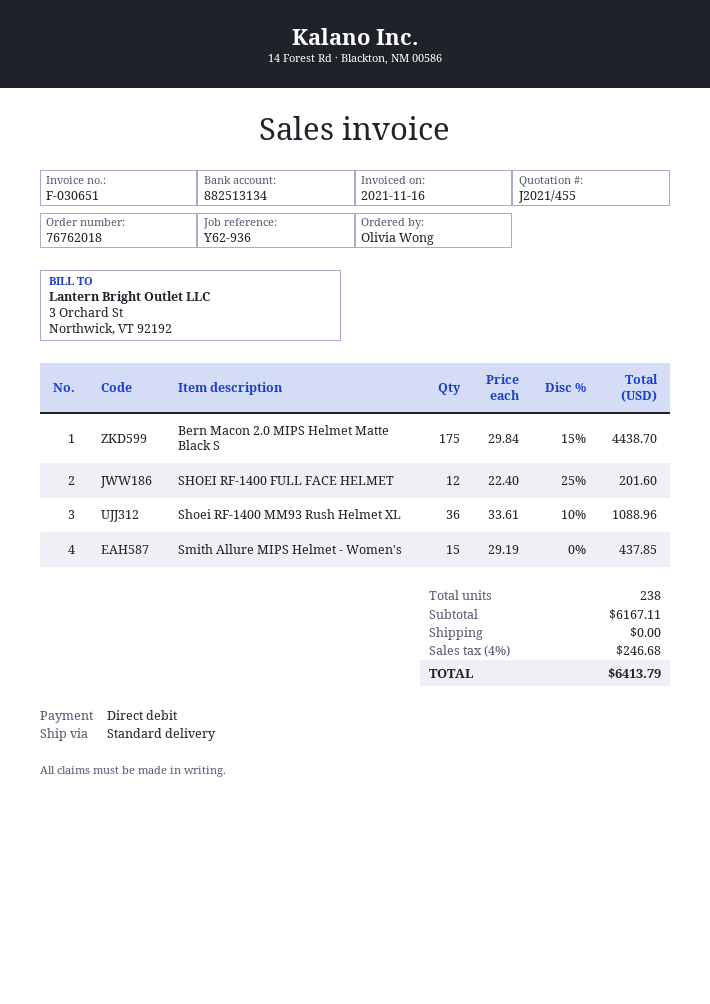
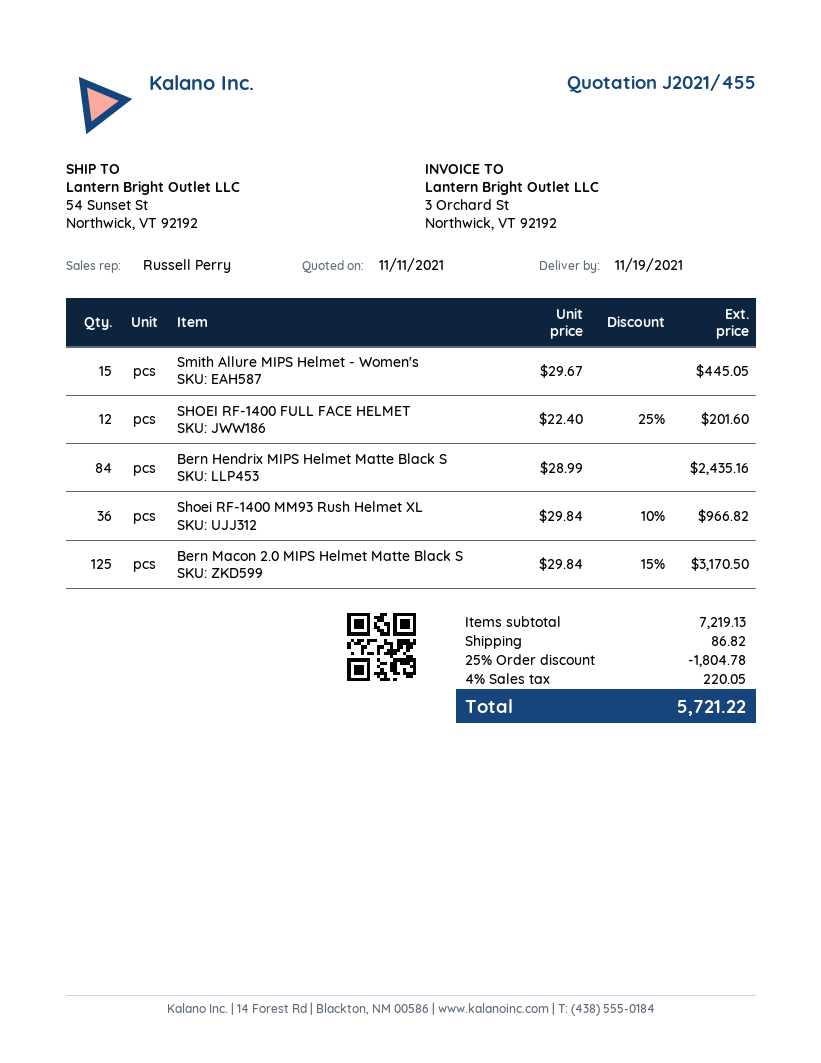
Bern Macon 2.0 MIPS Helmet Matte Black S: 175 x 29.84 - 15% = 4438.70 -> 125 x 29.84 - 15% = 3170.50
Shoei RF-1400 MM93 Rush Helmet XL: 36 x 33.61 - 10% = 1088.96 -> 36 x 29.84 - 10% = 966.82
Smith Allure MIPS Helmet - Women's: 15 x 29.19 = 437.85 -> 15 x 29.67 = 445.05
Bern Hendrix MIPS Helmet Matte Black S: none -> 84 x 28.99 = 2435.16
subtotal: 6167.11 -> 7219.13
discount: none -> 25% = 1804.78
shipping: 0.00 -> 86.82
tax: 4% = 246.68 -> 4% = 220.05
total: 6413.79 -> 5721.22

